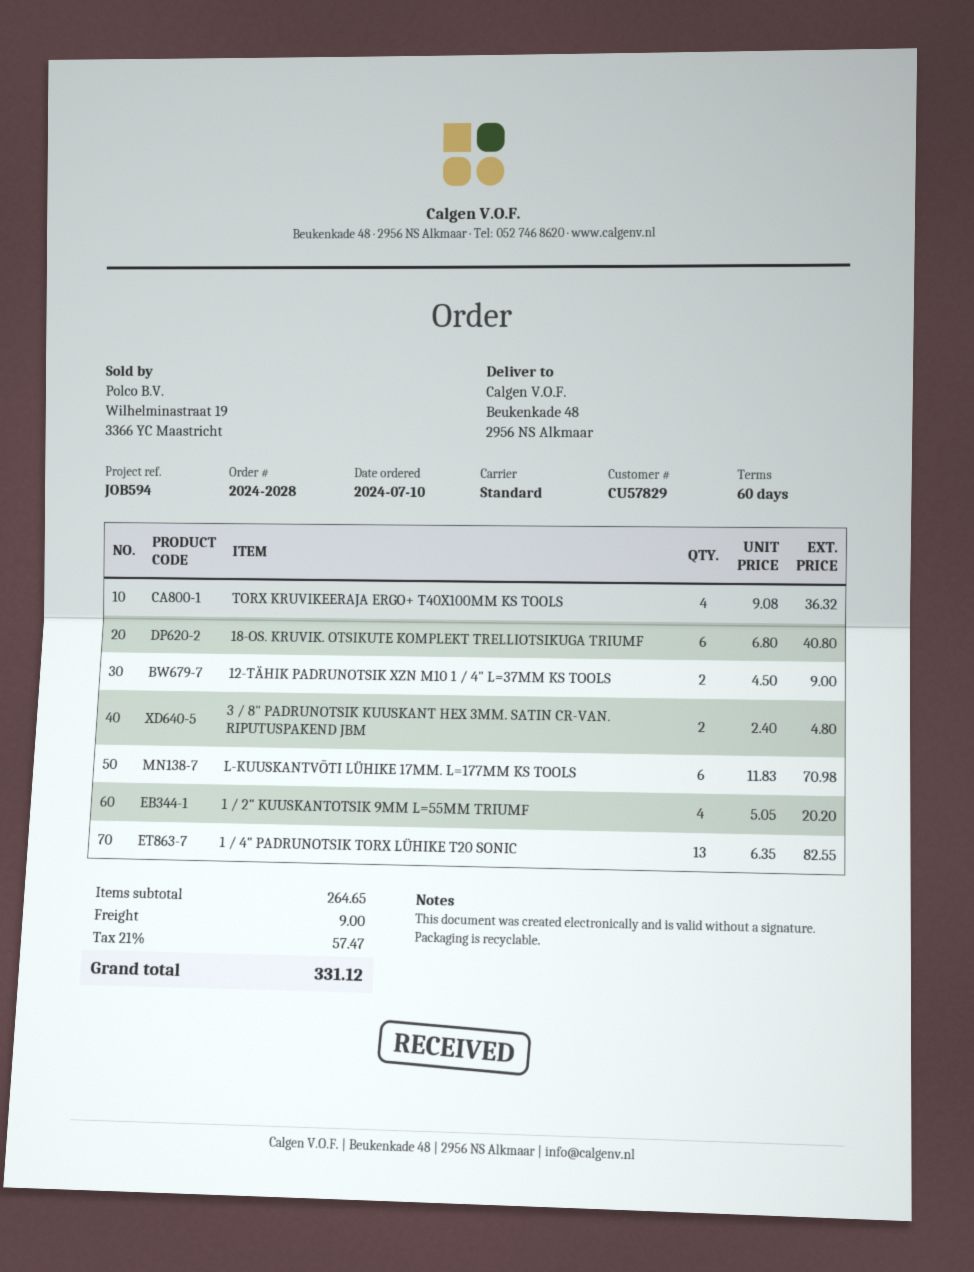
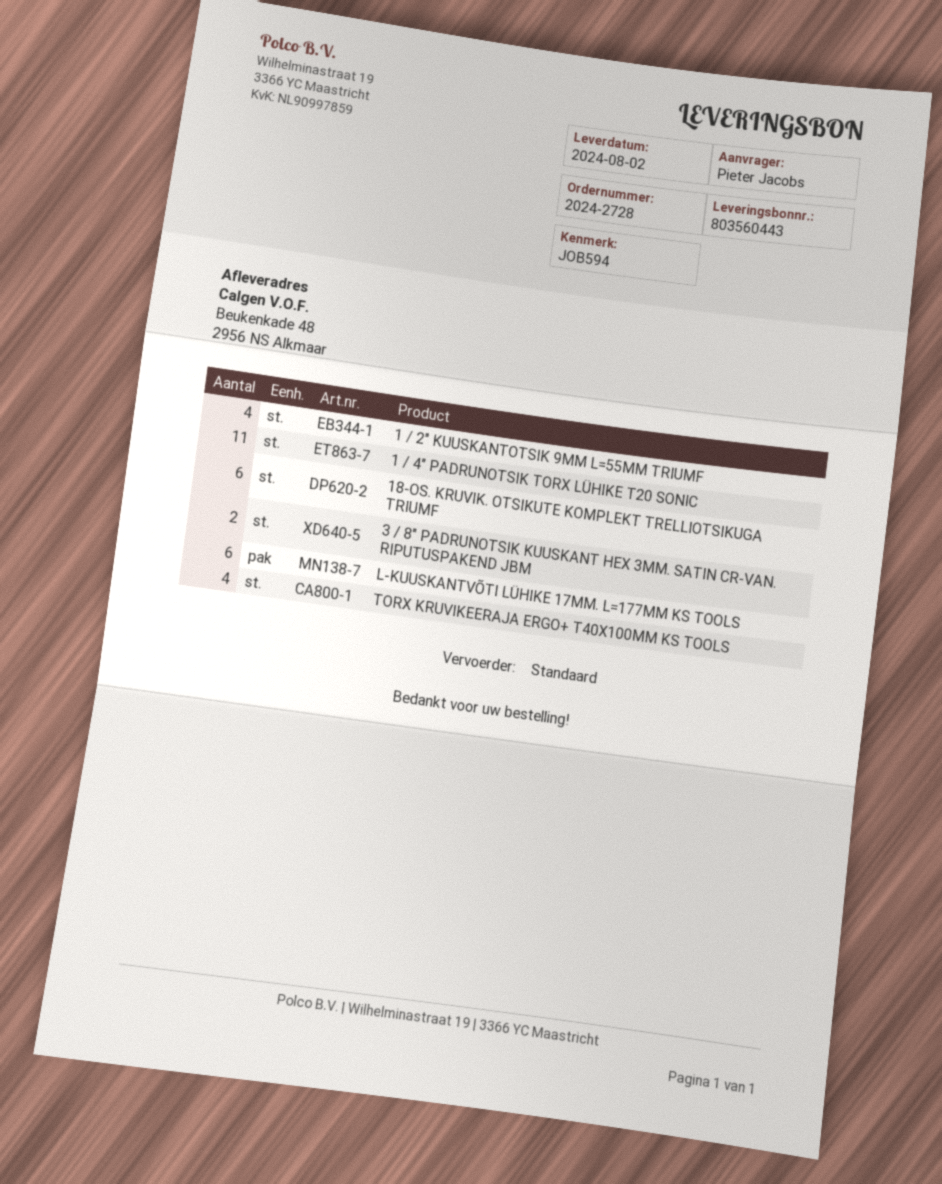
order number: 2024-2028 -> 2024-2728
12-TÄHIK PADRUNOTSIK XZN M10 1 / 4" L=37MM KS TOOLS: 2 -> none
1 / 4" PADRUNOTSIK TORX LÜHIKE T20 SONIC: 13 -> 11

